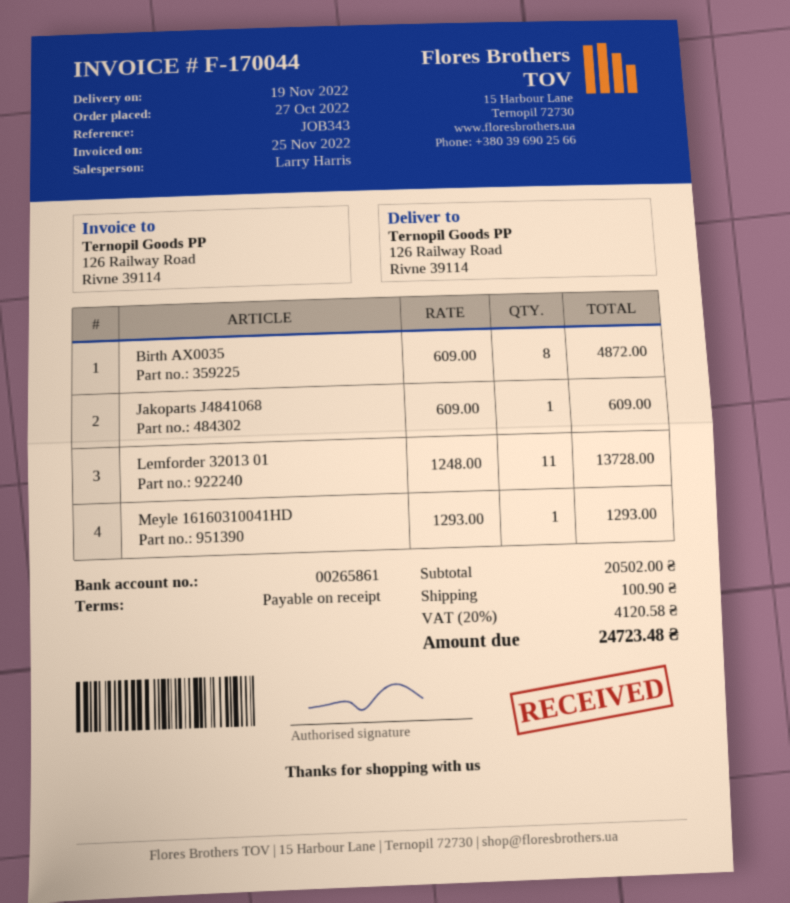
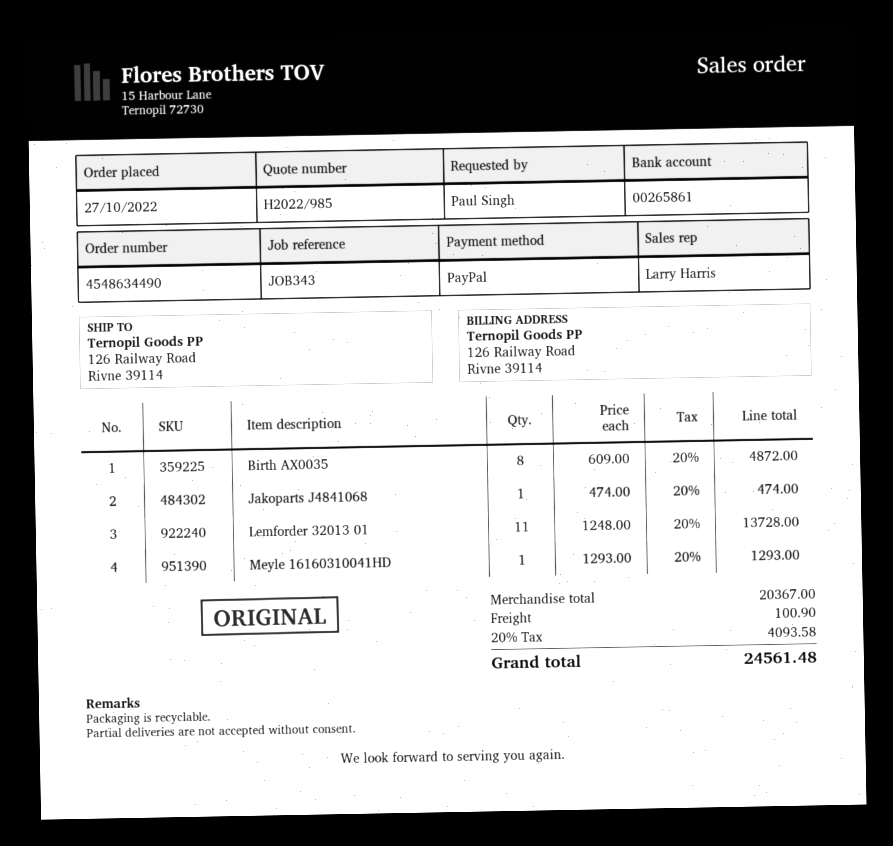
Jakoparts J4841068: 1 x 609.00 = 609.00 -> 1 x 474.00 = 474.00
subtotal: 20502.00 -> 20367.00
tax: 20% = 4120.58 -> 20% = 4093.58
total: 24723.48 -> 24561.48

